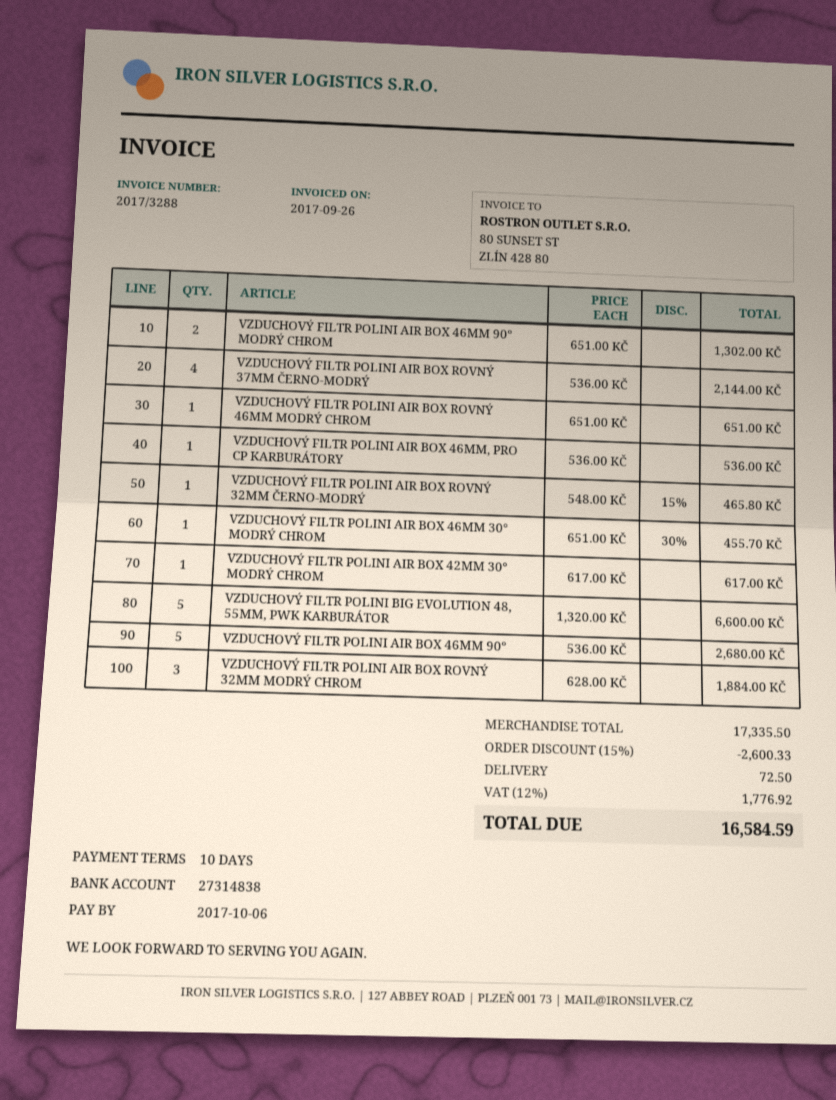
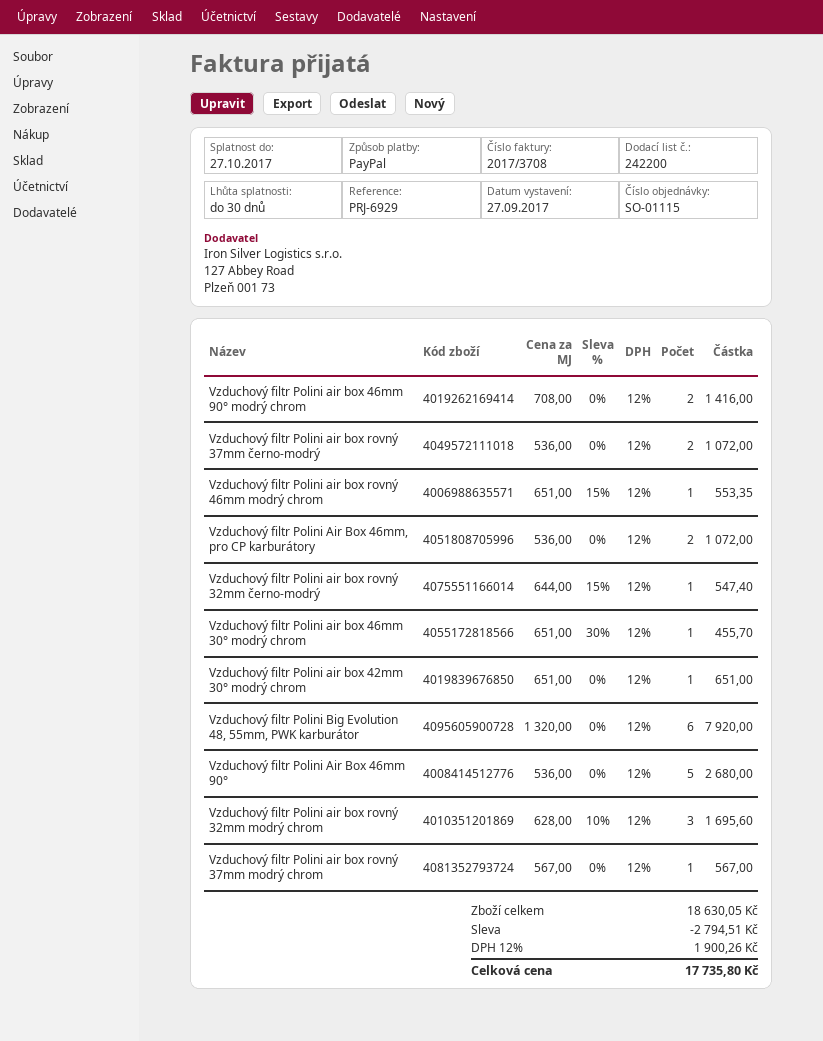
invoice number: 2017/3288 -> 2017/3708
invoice date: 2017-09-26 -> 2017-09-27
payment terms: 10 days -> 30 days
due date: 2017-10-06 -> 2017-10-27
VZDUCHOVÝ FILTR POLINI AIR BOX 46MM 90° MODRÝ CHROM: 2 x 651.00 = 1302.00 -> 2 x 708.00 = 1416.00
VZDUCHOVÝ FILTR POLINI AIR BOX ROVNÝ 37MM ČERNO-MODRÝ: 4 x 536.00 = 2144.00 -> 2 x 536.00 = 1072.00
VZDUCHOVÝ FILTR POLINI AIR BOX ROVNÝ 46MM MODRÝ CHROM: 1 x 651.00 = 651.00 -> 1 x 651.00 - 15% = 553.35
VZDUCHOVÝ FILTR POLINI AIR BOX 46MM, PRO CP KARBURÁTORY: 1 x 536.00 = 536.00 -> 2 x 536.00 = 1072.00
VZDUCHOVÝ FILTR POLINI AIR BOX ROVNÝ 32MM ČERNO-MODRÝ: 1 x 548.00 - 15% = 465.80 -> 1 x 644.00 - 15% = 547.40
VZDUCHOVÝ FILTR POLINI AIR BOX 42MM 30° MODRÝ CHROM: 1 x 617.00 = 617.00 -> 1 x 651.00 = 651.00
VZDUCHOVÝ FILTR POLINI BIG EVOLUTION 48, 55MM, PWK KARBURÁTOR: 5 x 1320.00 = 6600.00 -> 6 x 1320.00 = 7920.00
VZDUCHOVÝ FILTR POLINI AIR BOX ROVNÝ 32MM MODRÝ CHROM: 3 x 628.00 = 1884.00 -> 3 x 628.00 - 10% = 1695.60
Vzduchový filtr Polini air box rovný 37mm modrý chrom: none -> 1 x 567.00 = 567.00
subtotal: 17335.50 -> 18630.05
discount: 2600.33 -> 2794.51
shipping: 72.50 -> none
tax: 12% = 1776.92 -> 12% = 1900.26
total: 16584.59 -> 17735.80

